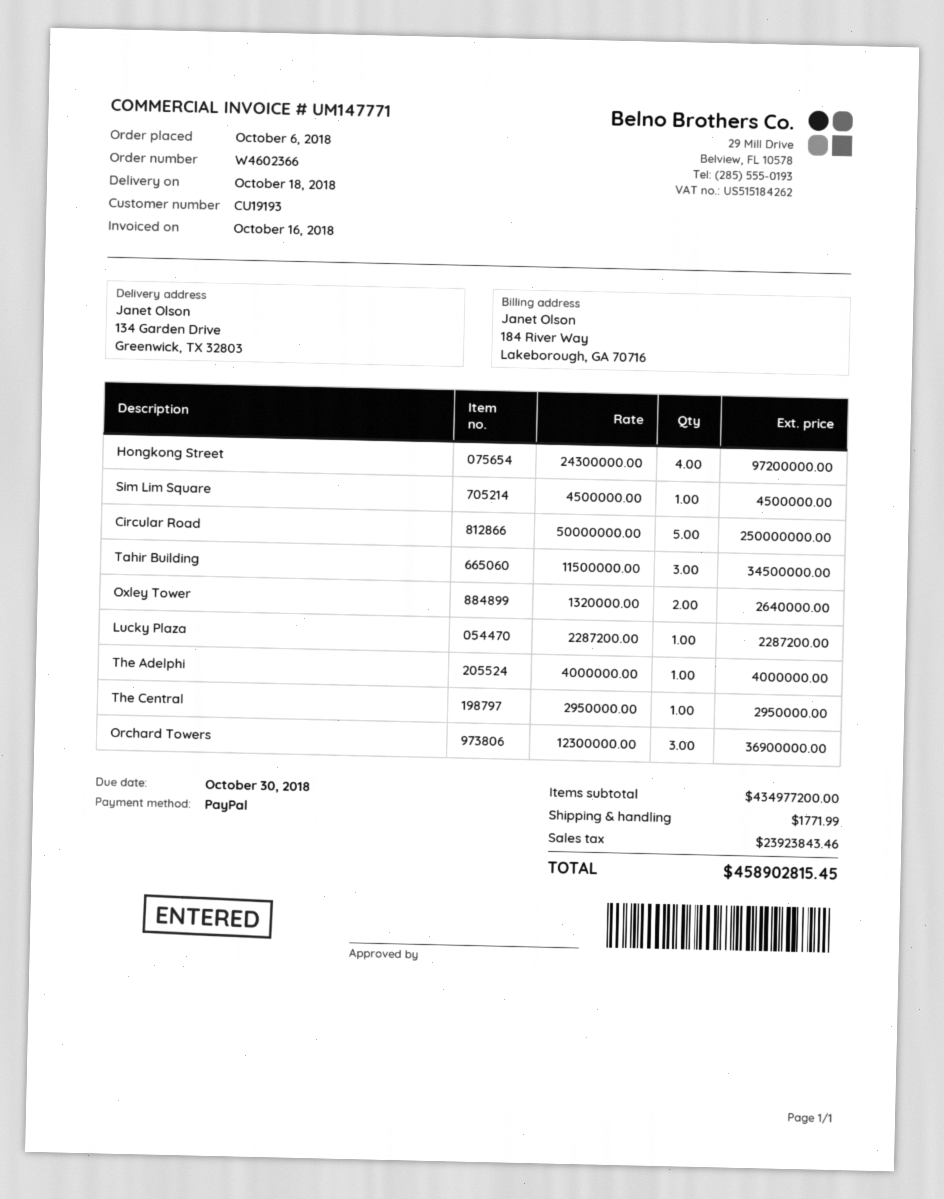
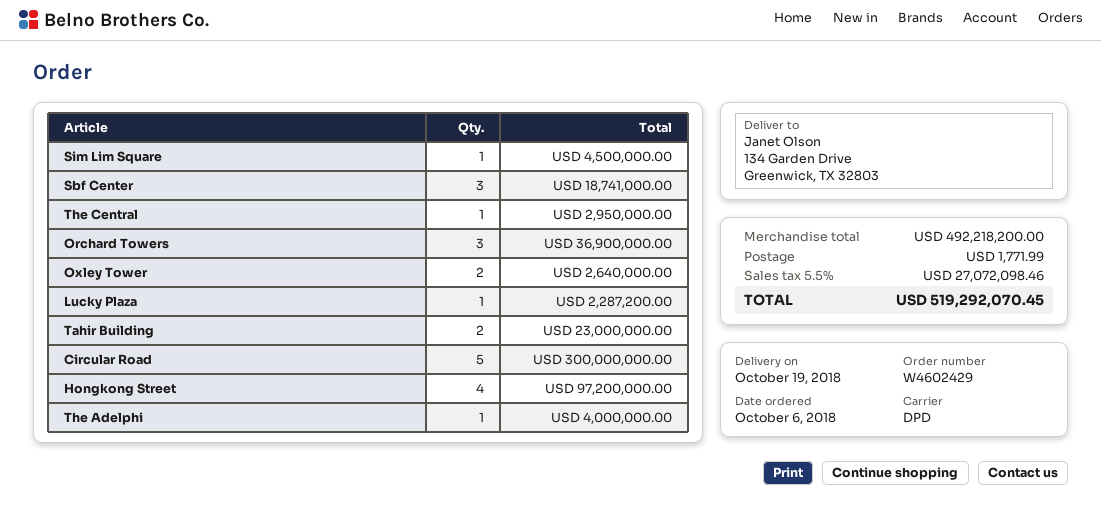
order number: W4602366 -> W4602429
delivery date: 2018-10-18 -> 2018-10-19
Circular Road: 5 for 250000000.00 -> 5 for 300000000.00
Tahir Building: 3 for 34500000.00 -> 2 for 23000000.00
Sbf Center: none -> 3 for 18741000.00
subtotal: 434977200.00 -> 492218200.00
tax: 23923843.46 -> 27072098.46
total: 458902815.45 -> 519292070.45

